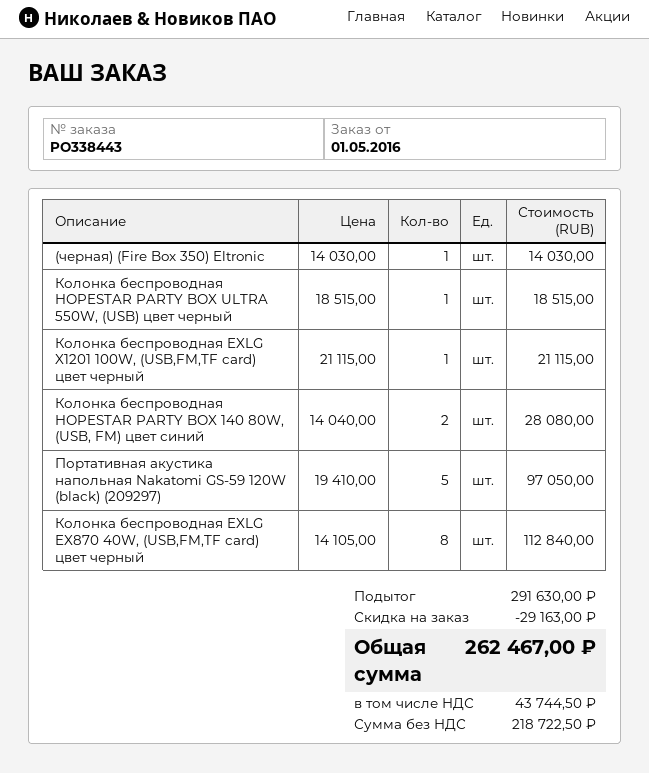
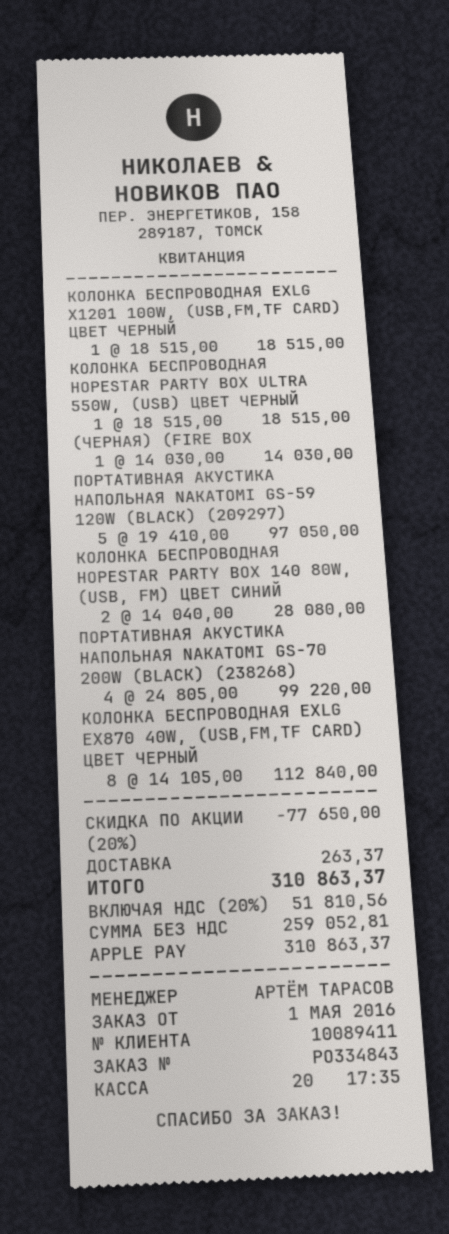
order number: PO338443 -> PO334843
Колонка беспроводная EXLG X1201 100W, (USB,FM,TF card) цвет черный: 1 x 21115.00 = 21115.00 -> 1 x 18515.00 = 18515.00
ПОРТАТИВНАЯ АКУСТИКА НАПОЛЬНАЯ NAKATOMI GS-70 200W (BLACK) (238268): none -> 4 x 24805.00 = 99220.00
discount: 29163.00 -> 77650.00
shipping: none -> 263.37
net: 218722.50 -> 259052.81
tax: 43744.50 -> 51810.56
total: 262467.00 -> 310863.37

